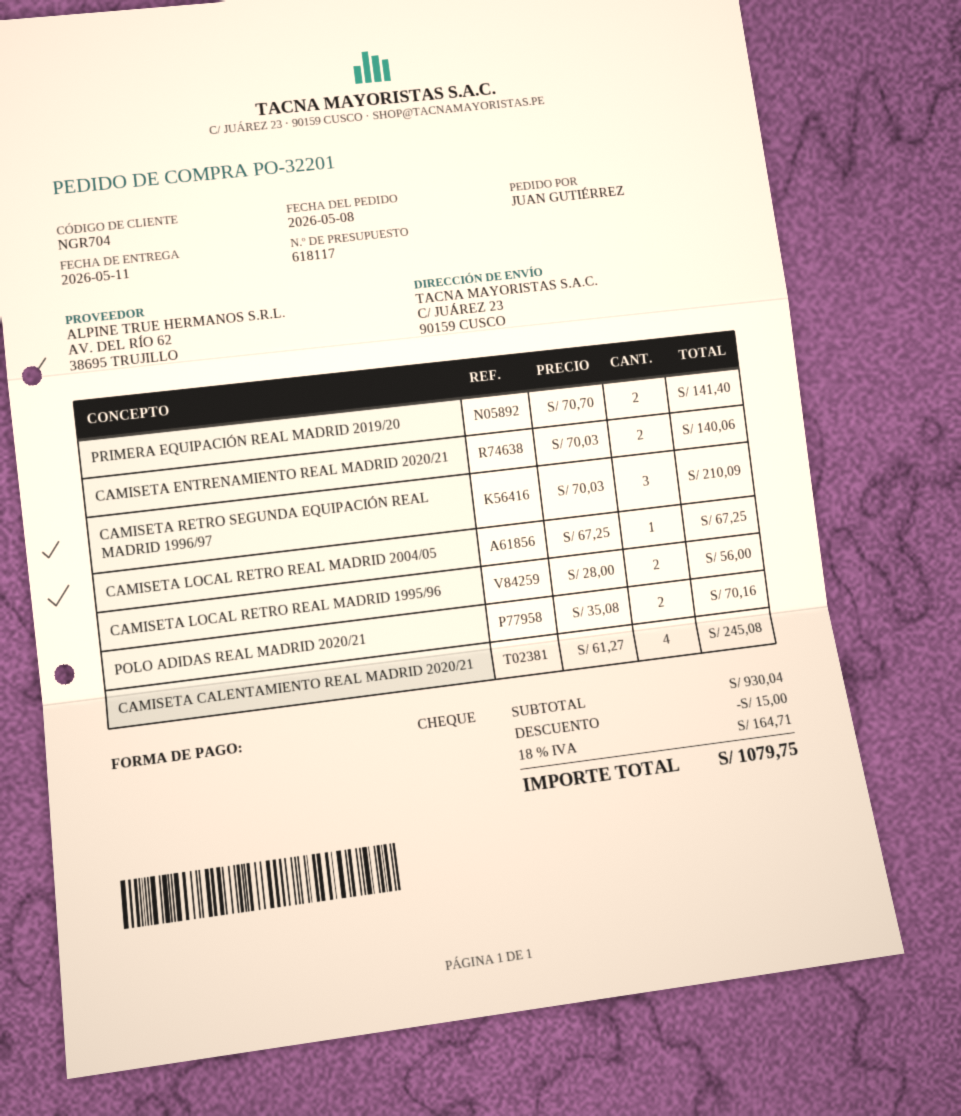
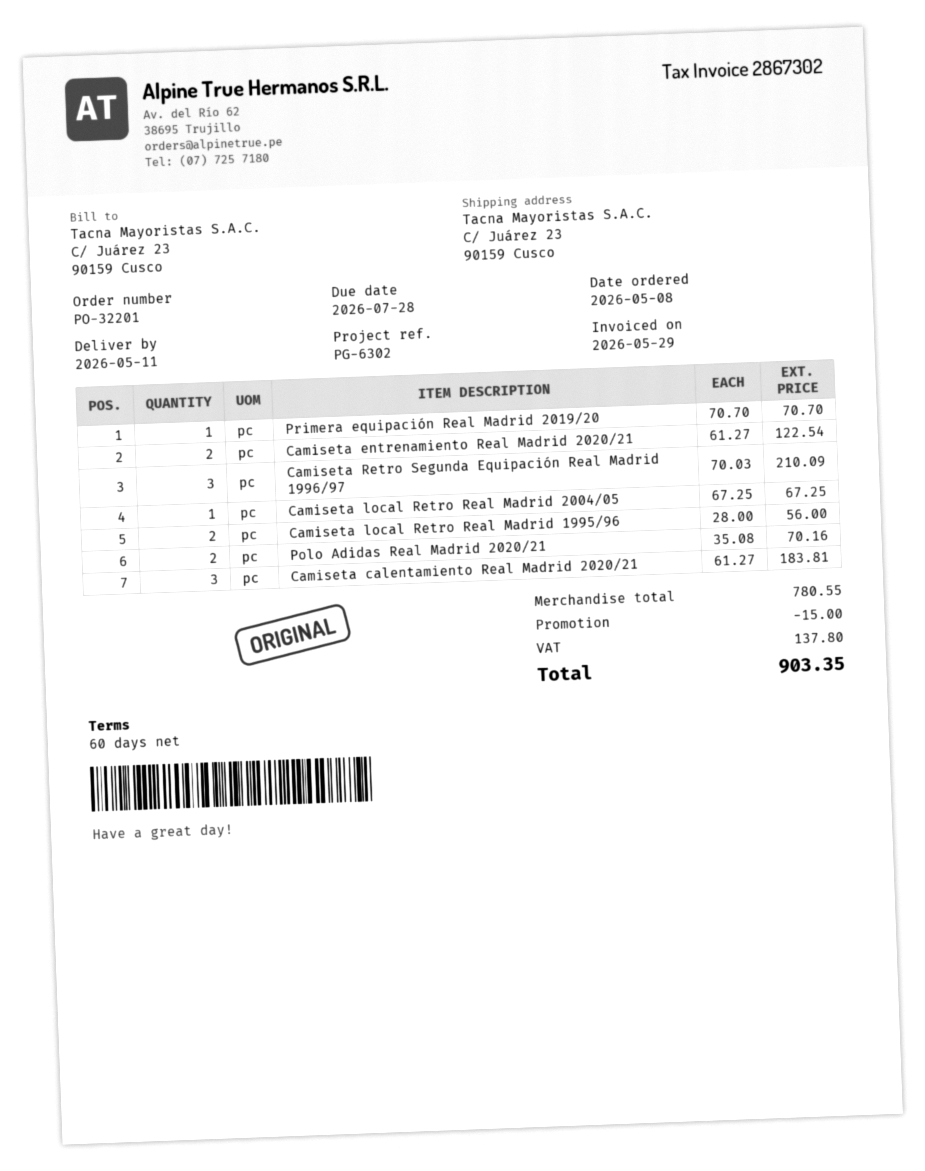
PRIMERA EQUIPACIÓN REAL MADRID 2019/20: 2 x 70.70 = 141.40 -> 1 x 70.70 = 70.70
CAMISETA ENTRENAMIENTO REAL MADRID 2020/21: 2 x 70.03 = 140.06 -> 2 x 61.27 = 122.54
CAMISETA CALENTAMIENTO REAL MADRID 2020/21: 4 x 61.27 = 245.08 -> 3 x 61.27 = 183.81
subtotal: 930.04 -> 780.55
tax: 164.71 -> 137.80
total: 1079.75 -> 903.35

